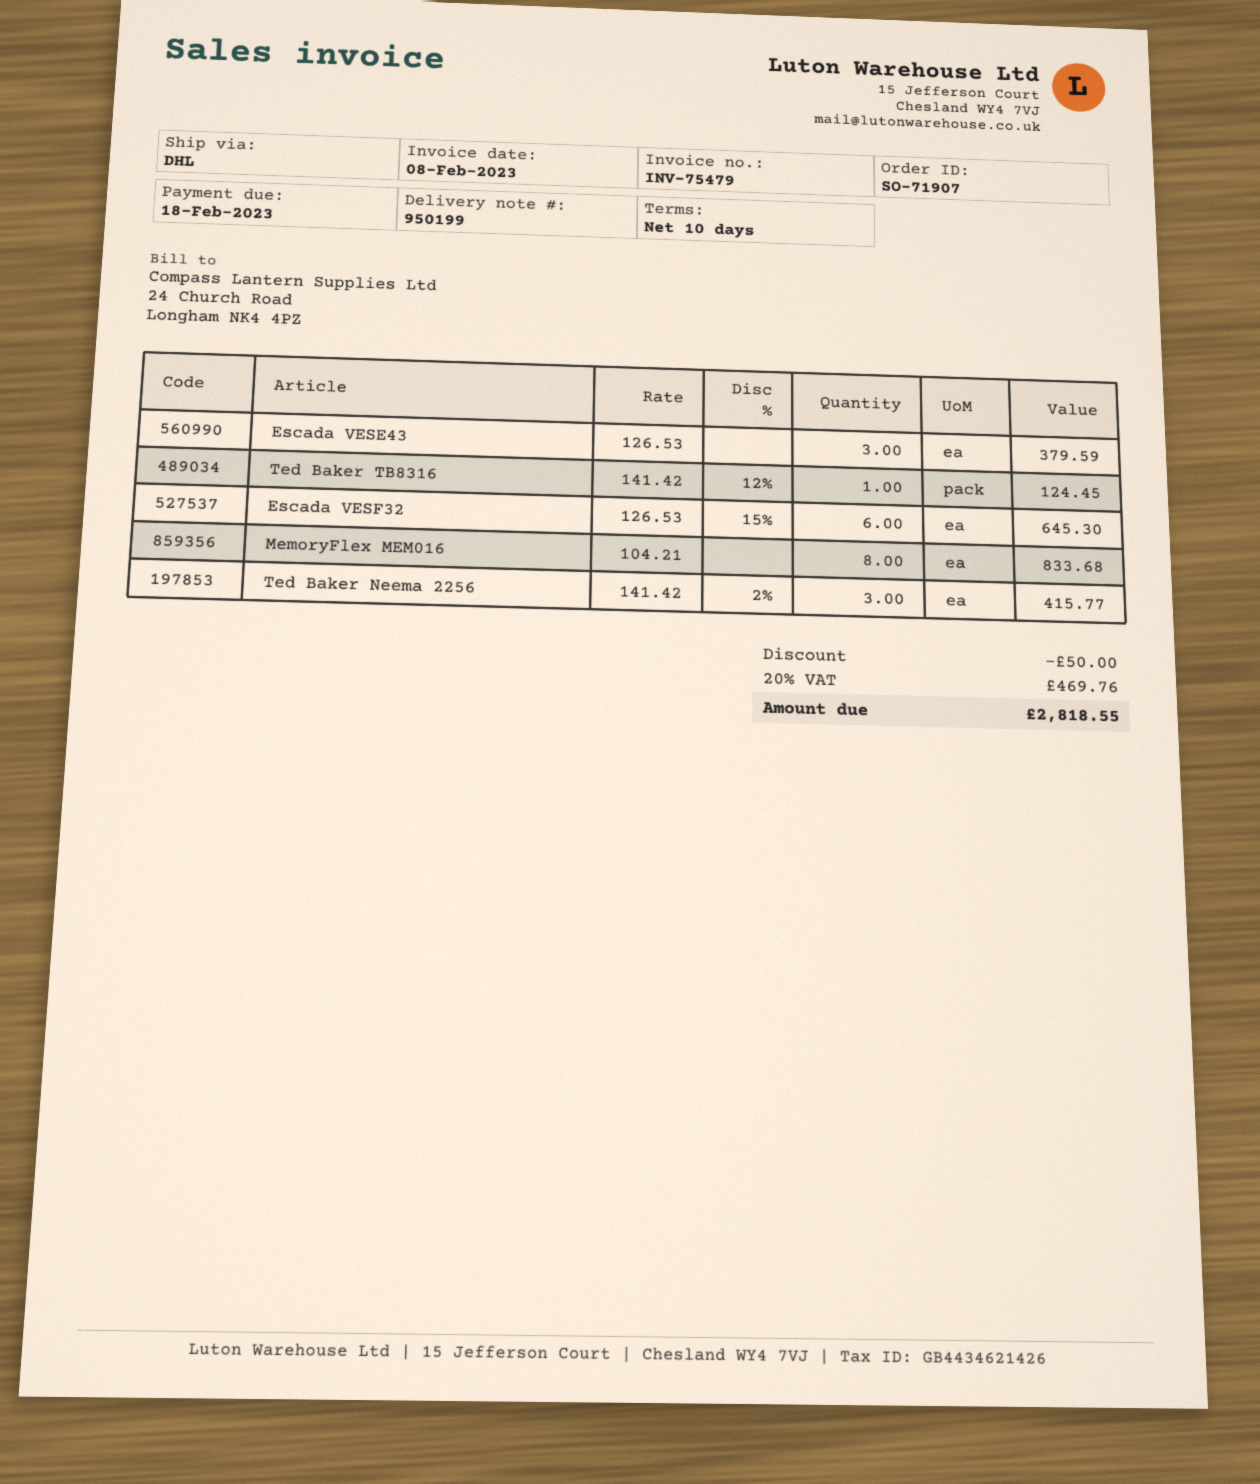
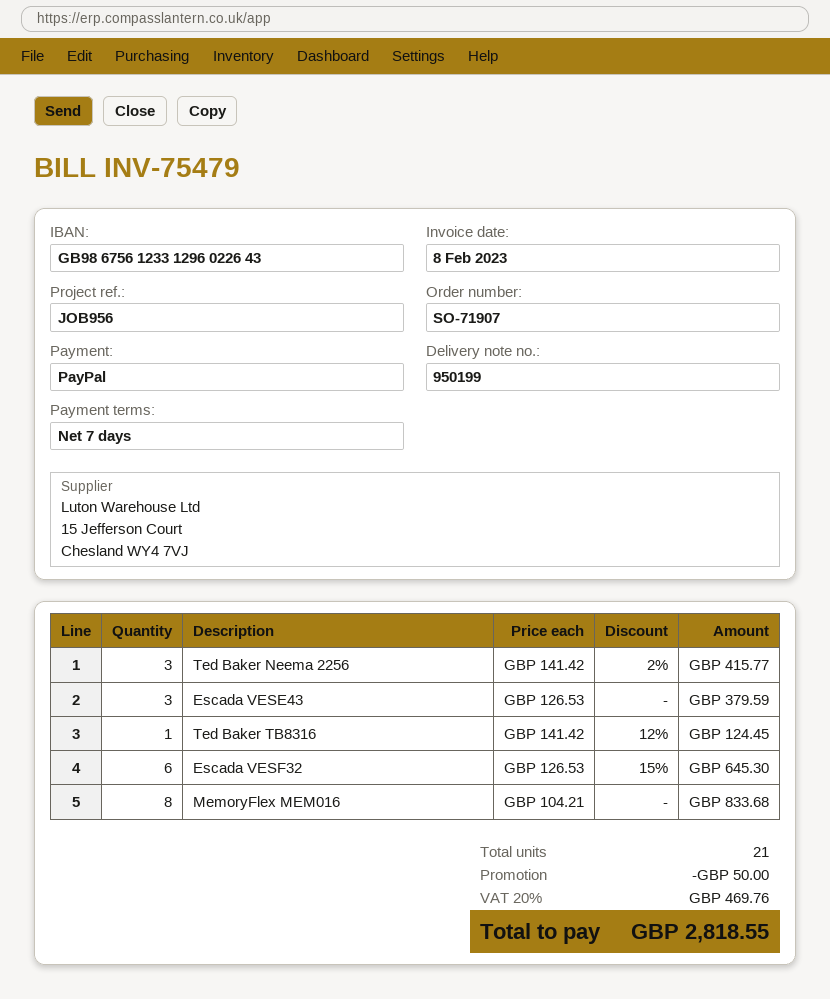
payment terms: 10 days -> 7 days

